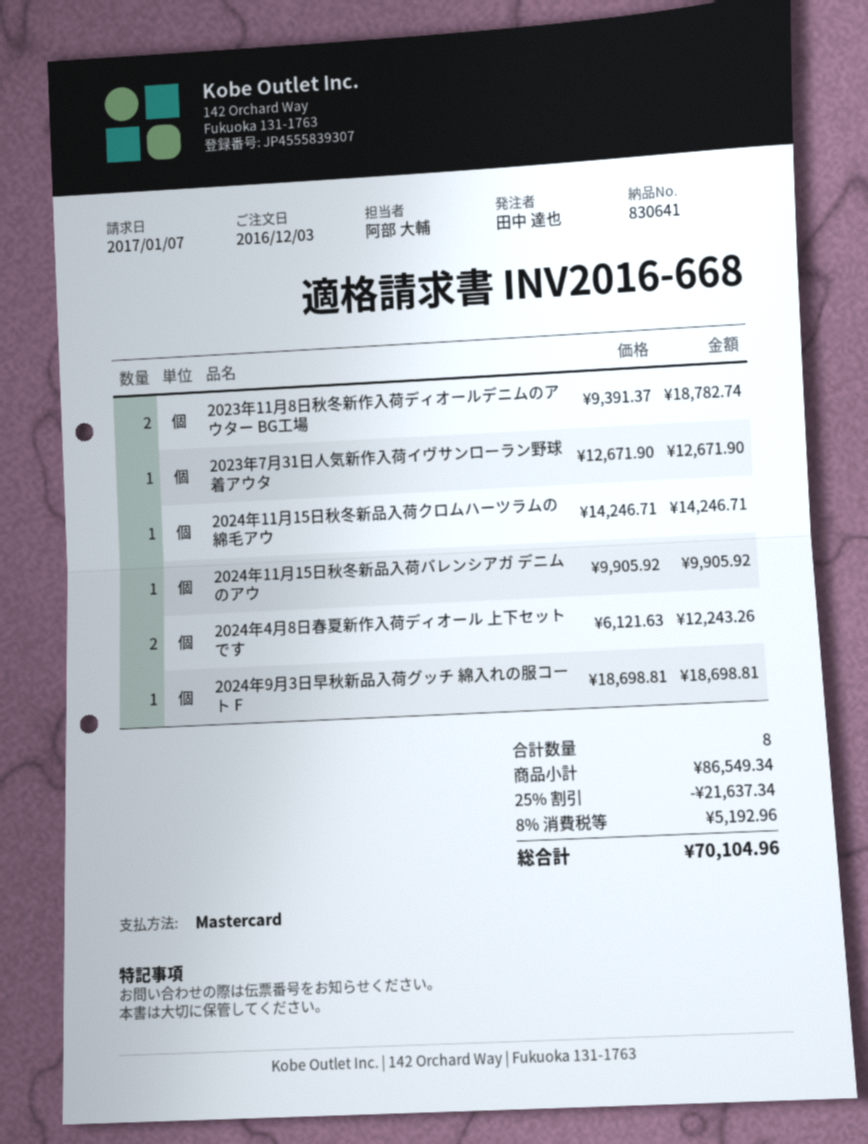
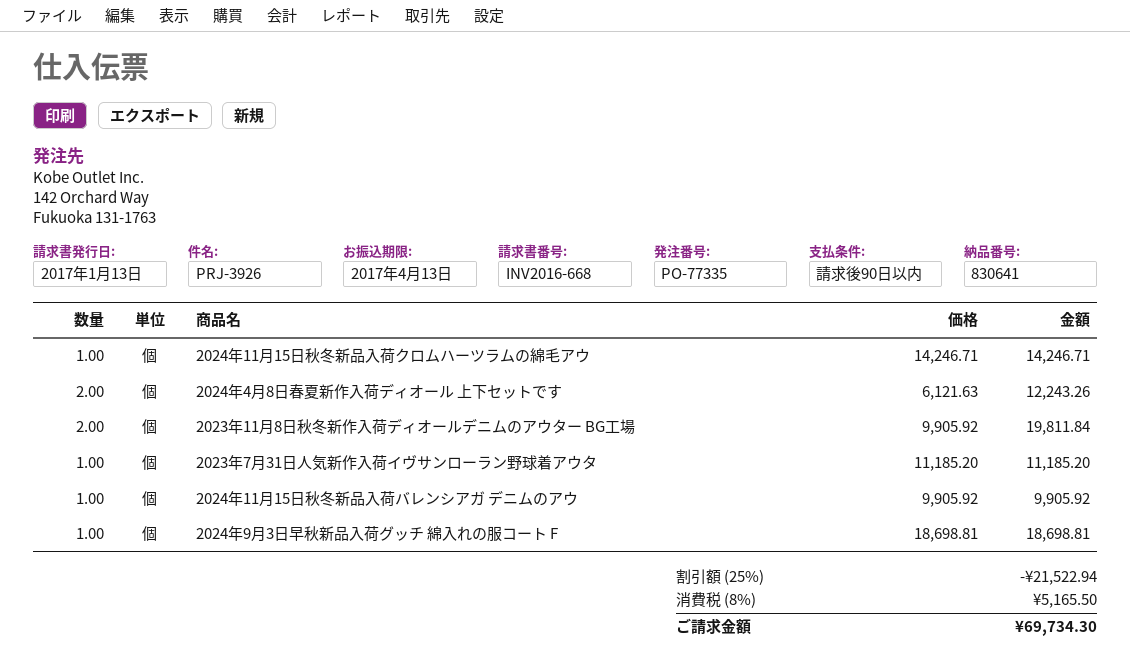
invoice date: 2017-01-07 -> 2017-01-13
2023年11月8日秋冬新作入荷ディオールデニムのアウター BG工場: 2 x 9391.37 = 18782.74 -> 2 x 9905.92 = 19811.84
2023年7月31日人気新作入荷イヴサンローラン野球着アウタ: 1 x 12671.90 = 12671.90 -> 1 x 11185.20 = 11185.20
discount: 25% = 21637.34 -> 25% = 21522.94
tax: 8% = 5192.96 -> 8% = 5165.50
total: 70104.96 -> 69734.30

